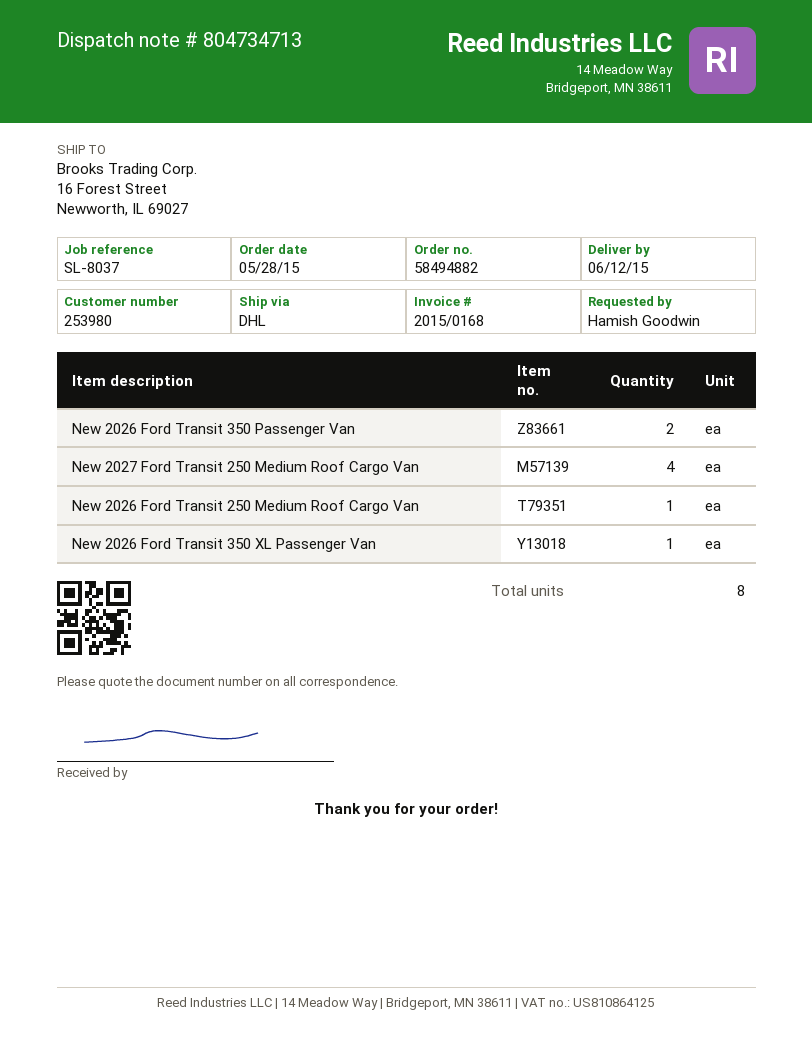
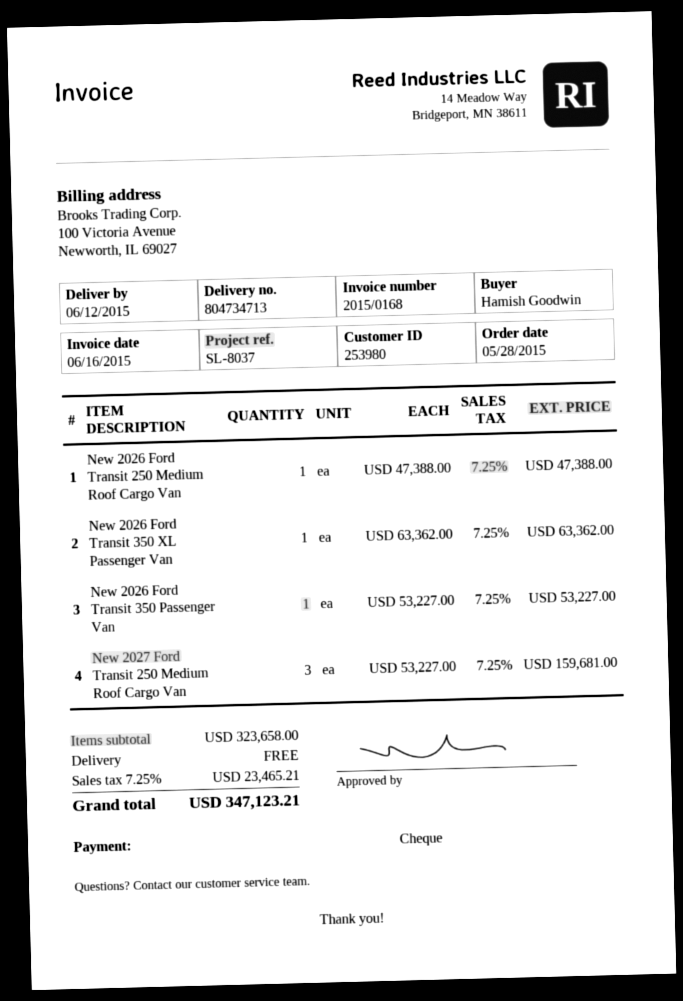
New 2026 Ford Transit 350 Passenger Van: 2 -> 1
New 2027 Ford Transit 250 Medium Roof Cargo Van: 4 -> 3

